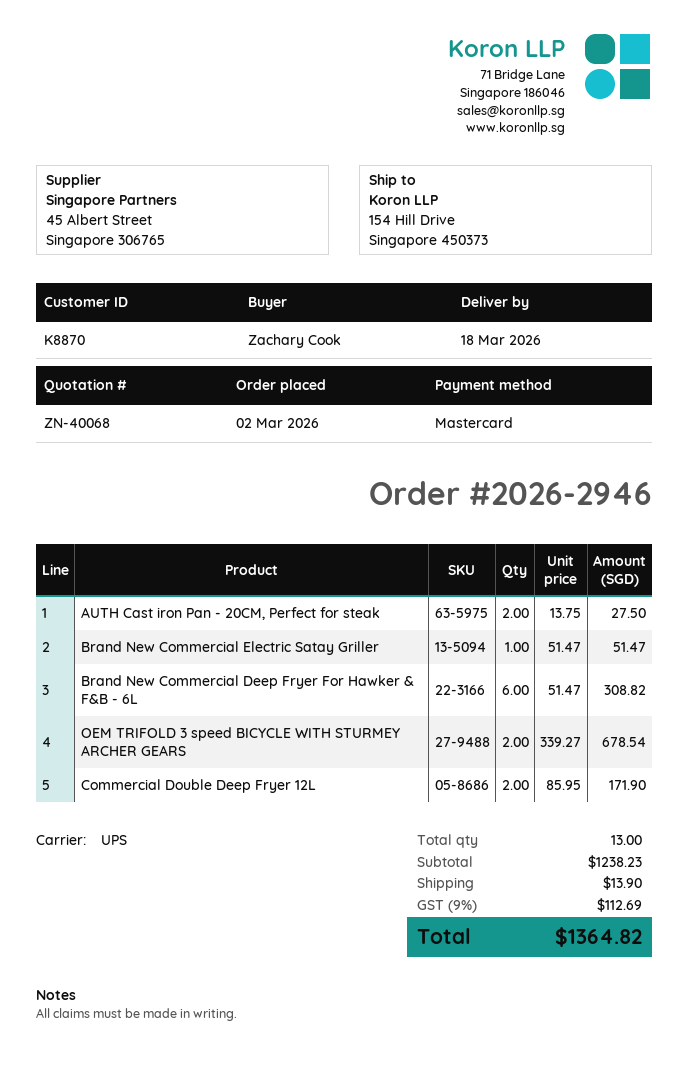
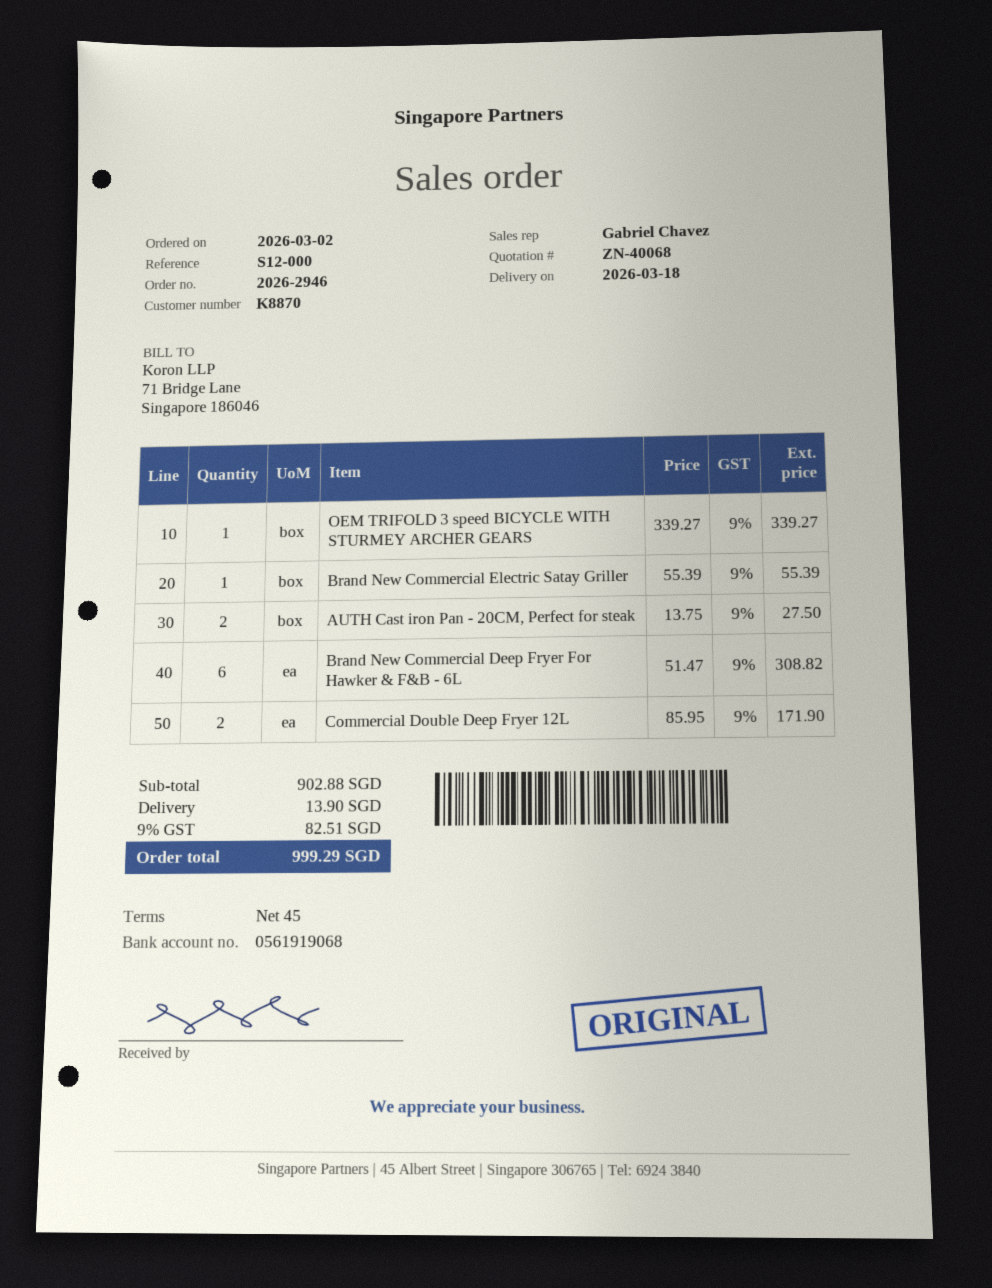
Brand New Commercial Electric Satay Griller: 1 x 51.47 = 51.47 -> 1 x 55.39 = 55.39
OEM TRIFOLD 3 speed BICYCLE WITH STURMEY ARCHER GEARS: 2 x 339.27 = 678.54 -> 1 x 339.27 = 339.27
subtotal: 1238.23 -> 902.88
tax: 9% = 112.69 -> 9% = 82.51
total: 1364.82 -> 999.29

